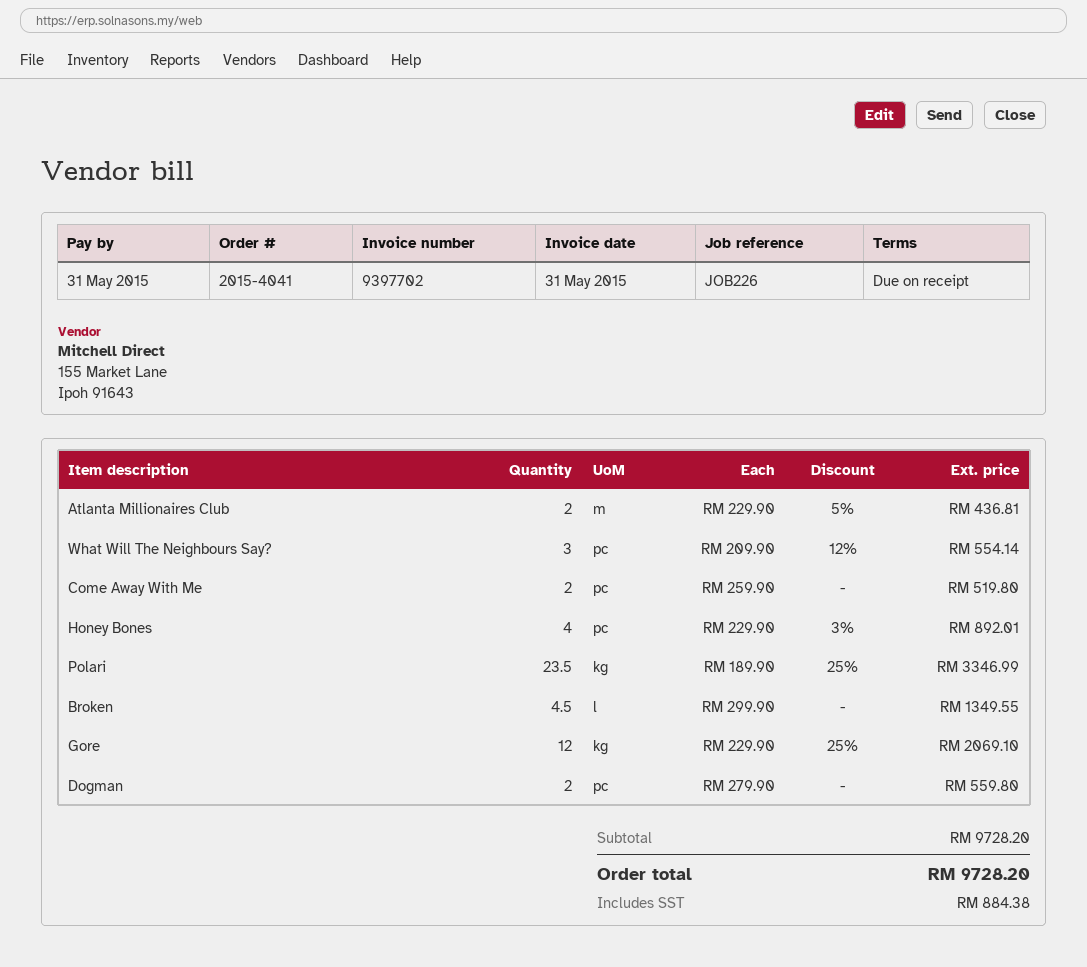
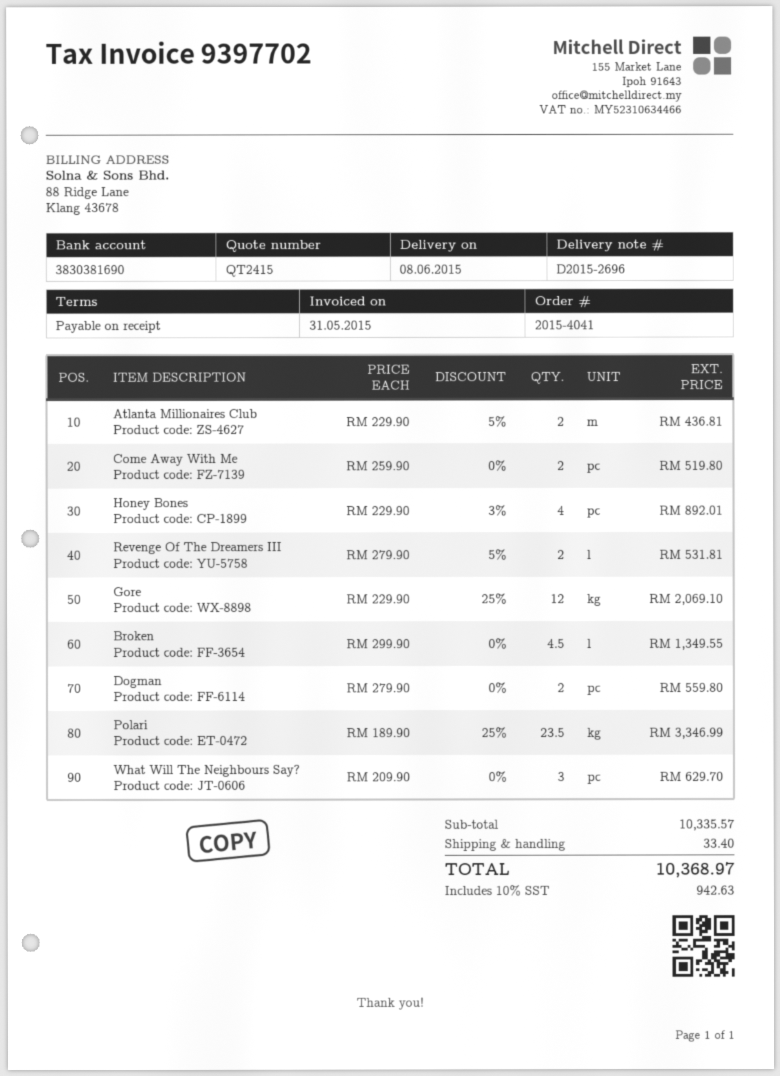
What Will The Neighbours Say?: 3 x 209.90 - 12% = 554.14 -> 3 x 209.90 = 629.70
Revenge Of The Dreamers III: none -> 2 x 279.90 - 5% = 531.81
subtotal: 9728.20 -> 10335.57
shipping: none -> 33.40
tax: 884.38 -> 942.63
total: 9728.20 -> 10368.97

